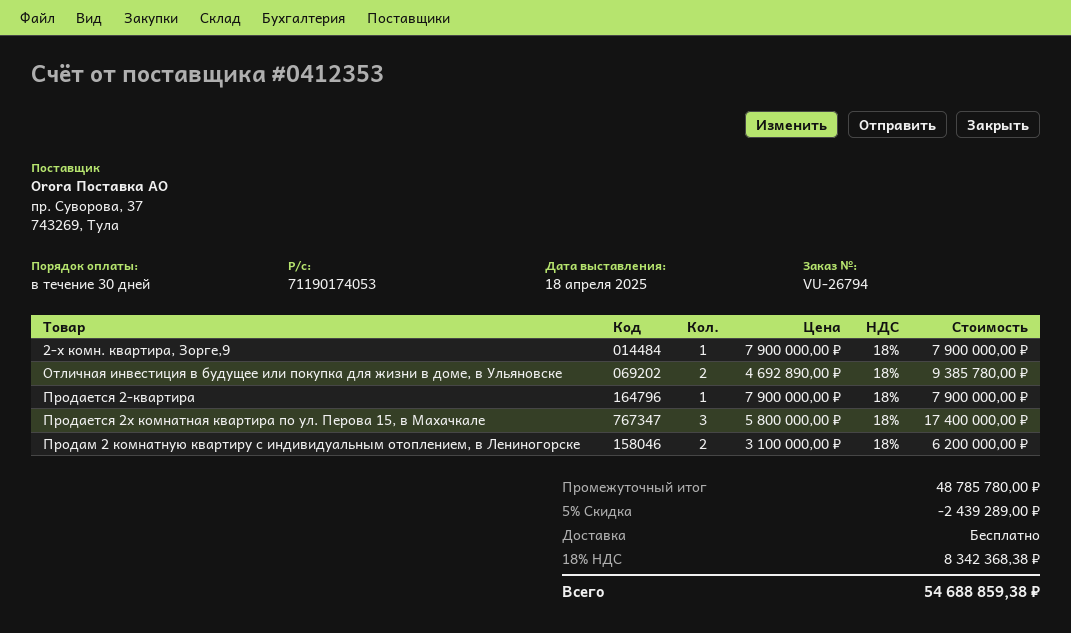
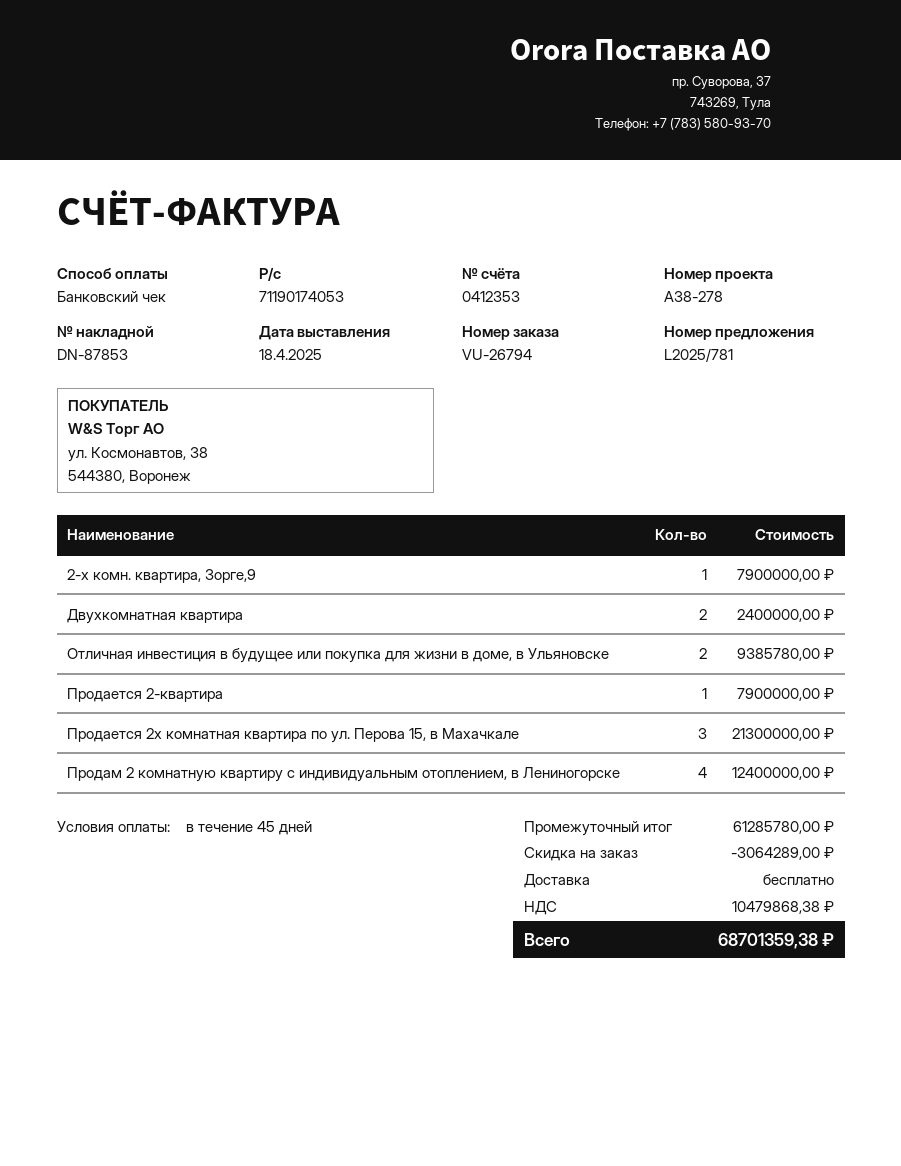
payment terms: 30 days -> 45 days
Продается 2х комнатная квартира по ул. Перова 15, в Махачкале: 3 for 17400000.00 -> 3 for 21300000.00
Продам 2 комнатную квартиру с индивидуальным отоплением, в Лениногорске: 2 for 6200000.00 -> 4 for 12400000.00
Двухкомнатная квартира: none -> 2 for 2400000.00
subtotal: 48785780.00 -> 61285780.00
discount: 2439289.00 -> 3064289.00
tax: 8342368.38 -> 10479868.38
total: 54688859.38 -> 68701359.38

